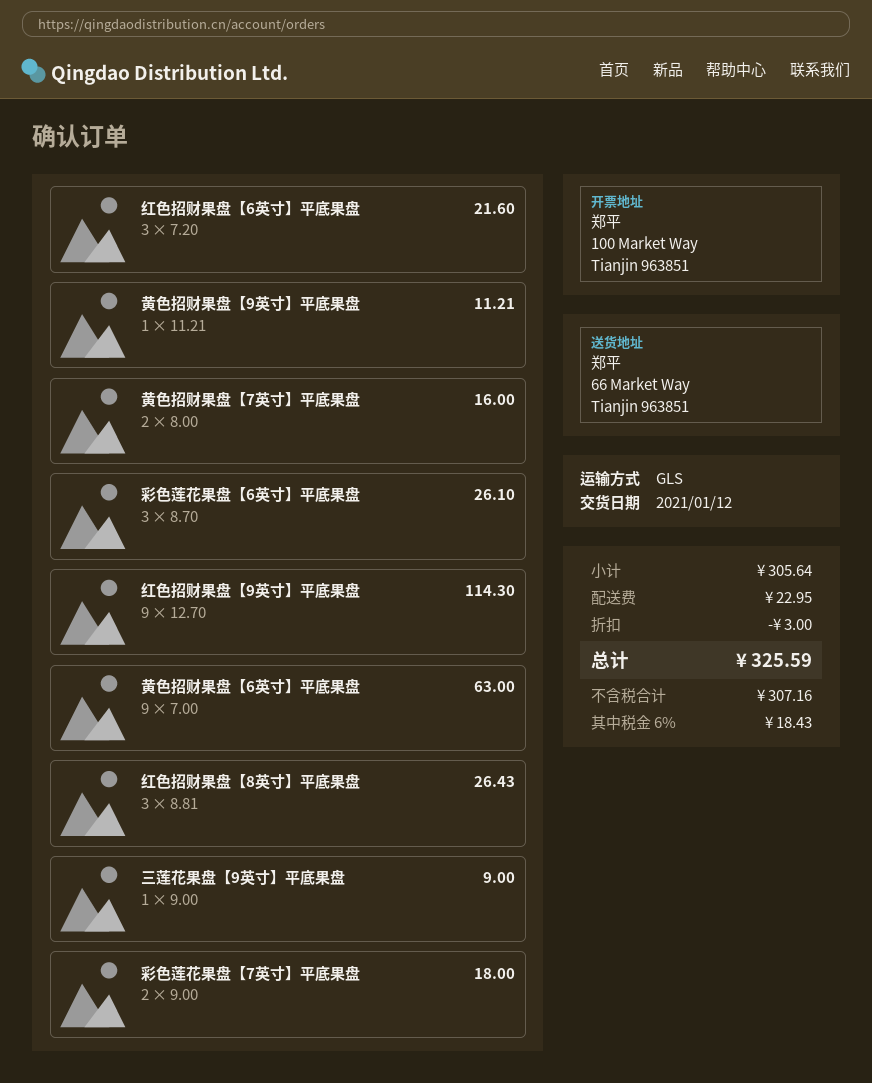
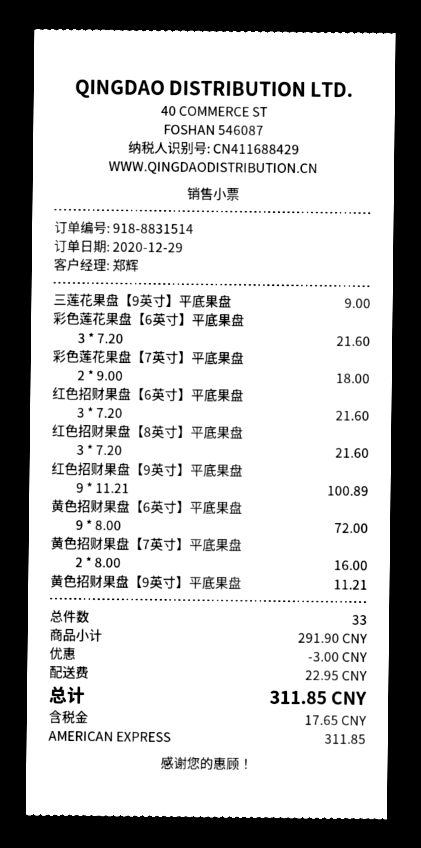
彩色莲花果盘【6英寸】平底果盘: 3 x 8.70 = 26.10 -> 3 x 7.20 = 21.60
红色招财果盘【9英寸】平底果盘: 9 x 12.70 = 114.30 -> 9 x 11.21 = 100.89
黄色招财果盘【6英寸】平底果盘: 9 x 7.00 = 63.00 -> 9 x 8.00 = 72.00
红色招财果盘【8英寸】平底果盘: 3 x 8.81 = 26.43 -> 3 x 7.20 = 21.60
subtotal: 305.64 -> 291.90
tax: 18.43 -> 17.65
total: 325.59 -> 311.85

